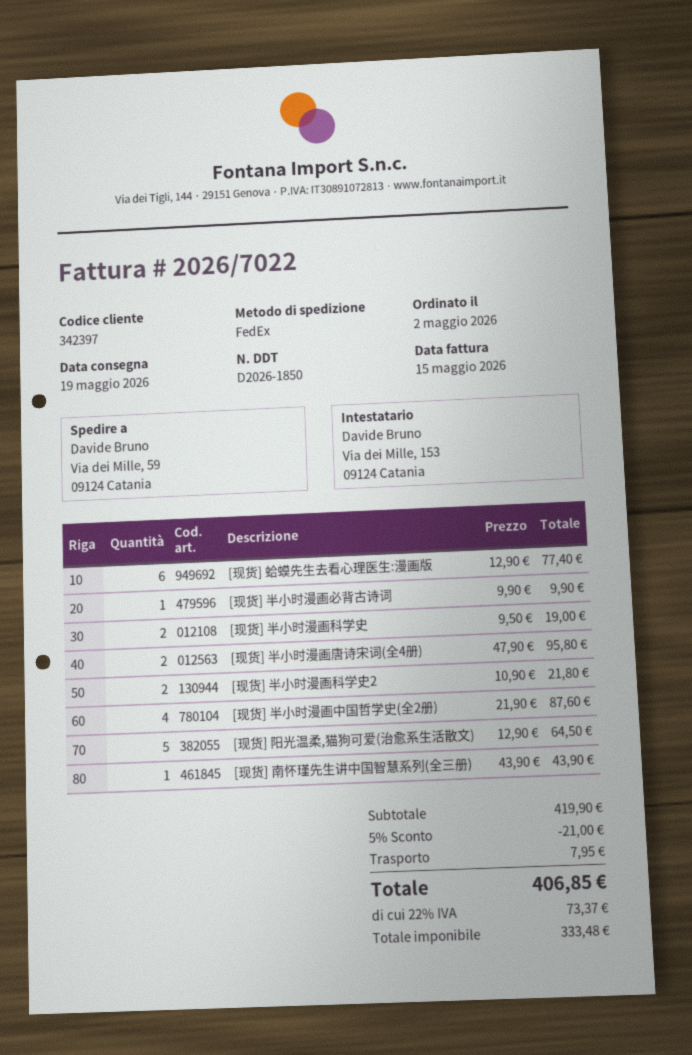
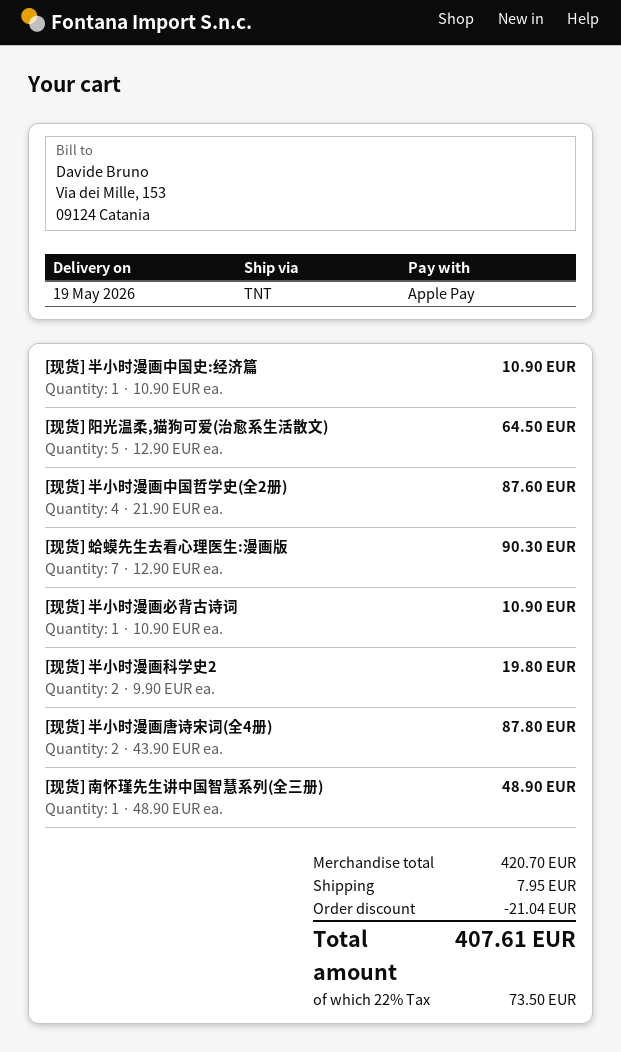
shipping method: FedEx -> TNT
[现货] 蛤蟆先生去看心理医生:漫画版: 6 x 12.90 = 77.40 -> 7 x 12.90 = 90.30
[现货] 半小时漫画必背古诗词: 1 x 9.90 = 9.90 -> 1 x 10.90 = 10.90
[现货] 半小时漫画科学史: 2 x 9.50 = 19.00 -> none
[现货] 半小时漫画唐诗宋词(全4册): 2 x 47.90 = 95.80 -> 2 x 43.90 = 87.80
[现货] 半小时漫画科学史2: 2 x 10.90 = 21.80 -> 2 x 9.90 = 19.80
[现货] 南怀瑾先生讲中国智慧系列(全三册): 1 x 43.90 = 43.90 -> 1 x 48.90 = 48.90
[现货] 半小时漫画中国史:经济篇: none -> 1 x 10.90 = 10.90
subtotal: 419.90 -> 420.70
discount: 21.00 -> 21.04
tax: 22% = 73.37 -> 22% = 73.50
total: 406.85 -> 407.61

